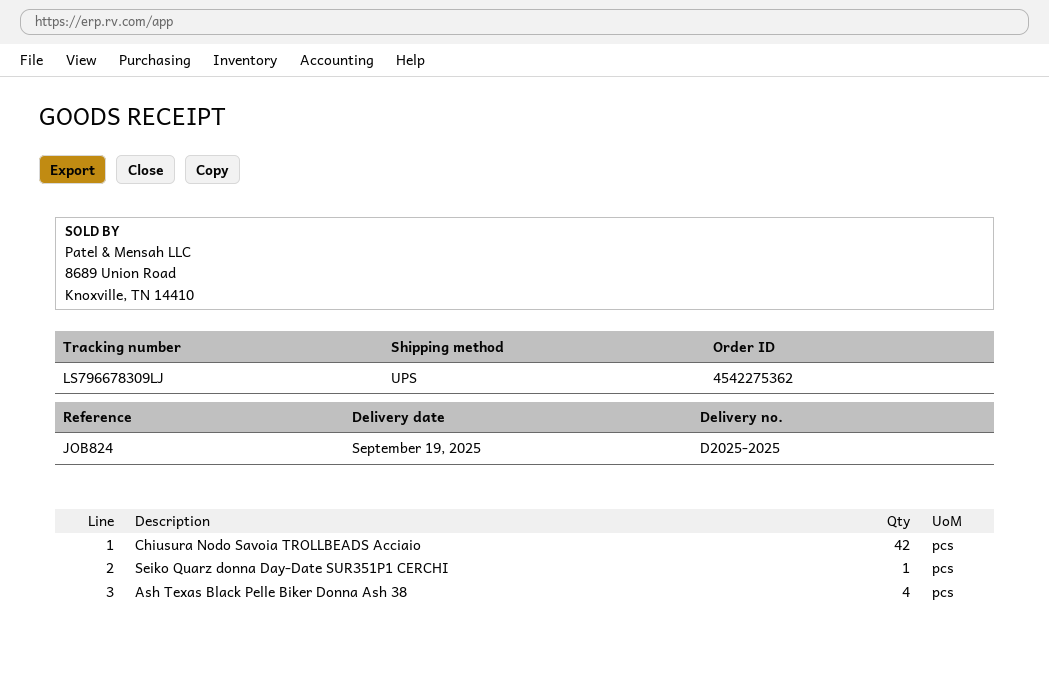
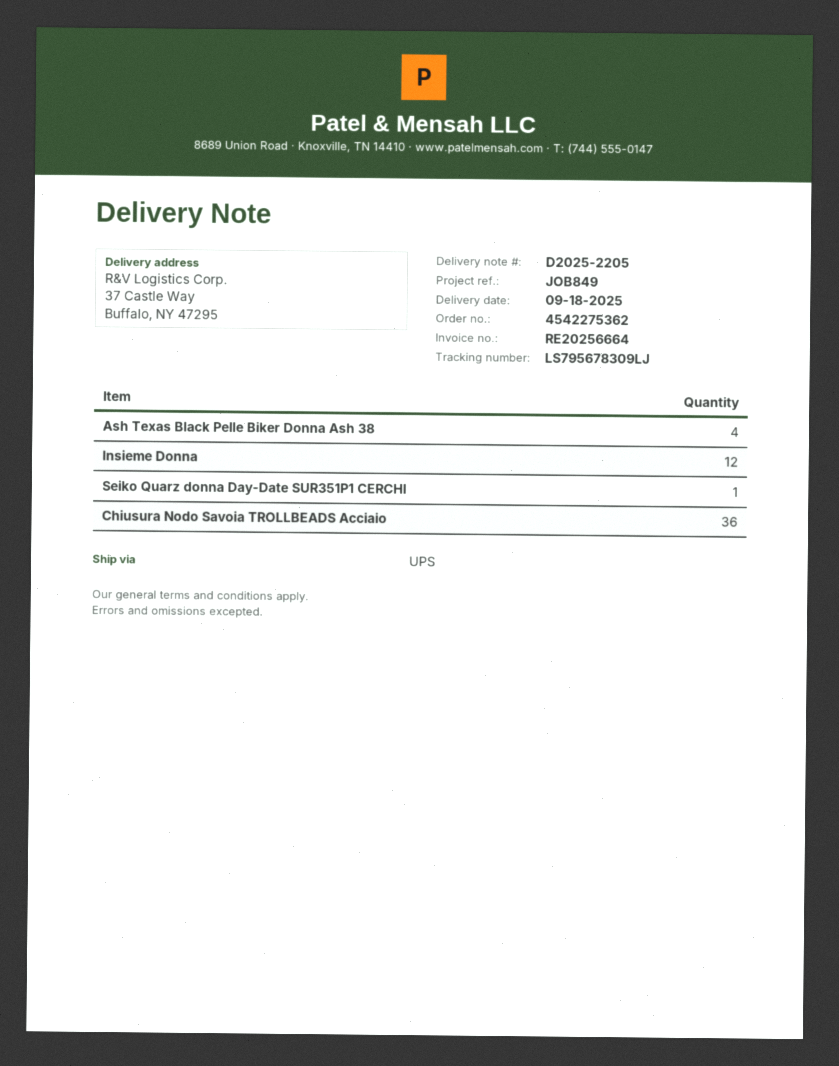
delivery note number: D2025-2025 -> D2025-2205
delivery date: 2025-09-19 -> 2025-09-18
reference: JOB824 -> JOB849
tracking number: LS796678309LJ -> LS795678309LJ
Chiusura Nodo Savoia TROLLBEADS Acciaio: 42 -> 36
Insieme Donna: none -> 12

